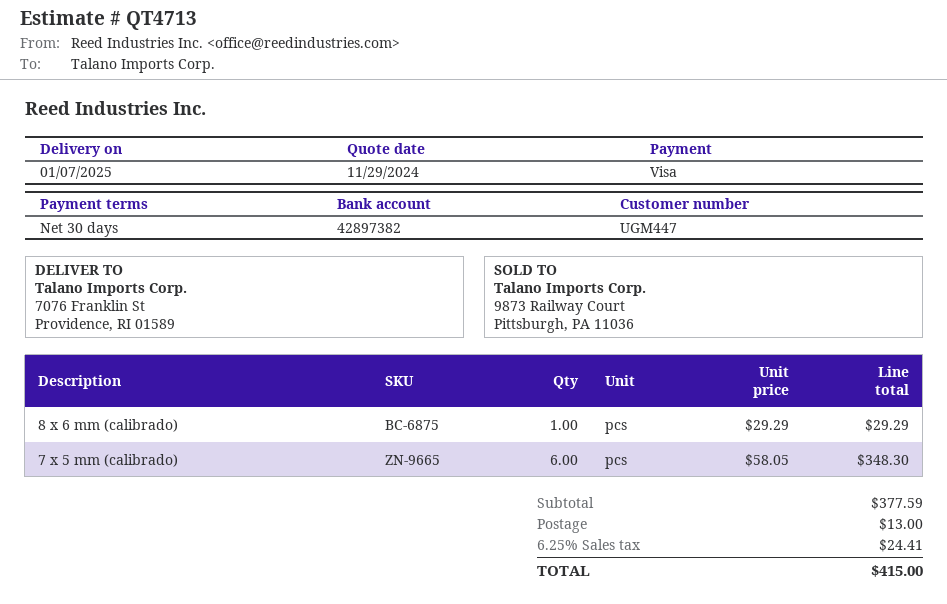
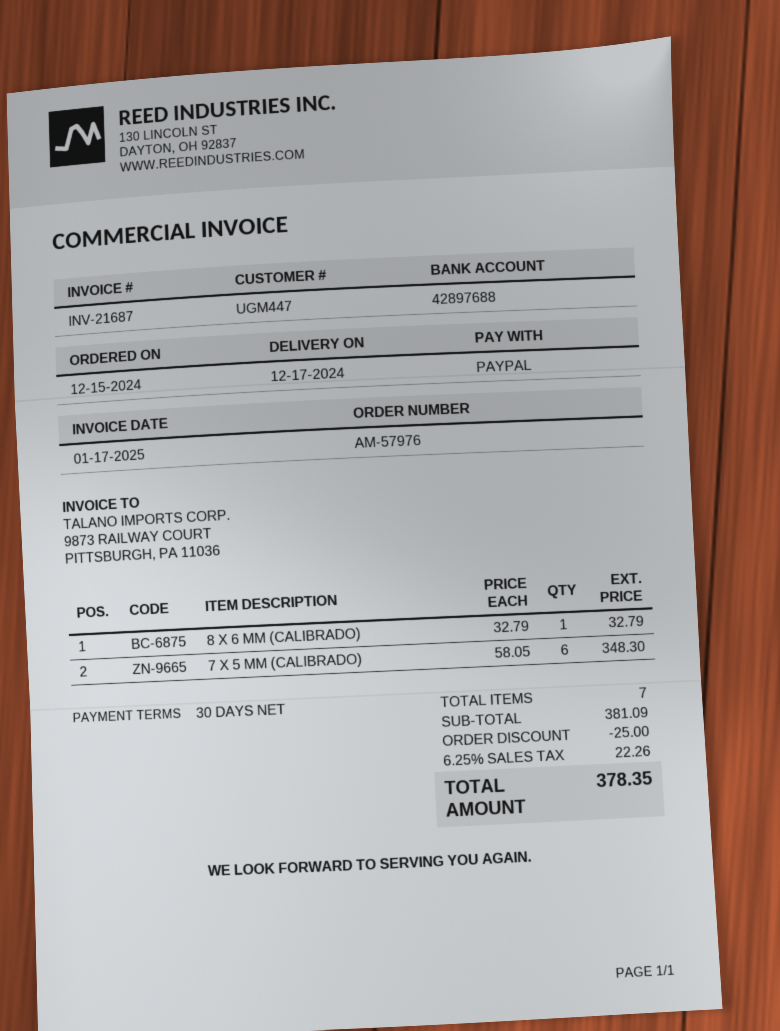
delivery date: 2025-01-07 -> 2024-12-17
payment method: Visa -> PayPal
bank account: 42897382 -> 42897688
8 x 6 mm (calibrado): 1 x 29.29 = 29.29 -> 1 x 32.79 = 32.79
subtotal: 377.59 -> 381.09
discount: none -> 25.00
shipping: 13.00 -> none
tax: 6.25% = 24.41 -> 6.25% = 22.26
total: 415.00 -> 378.35

